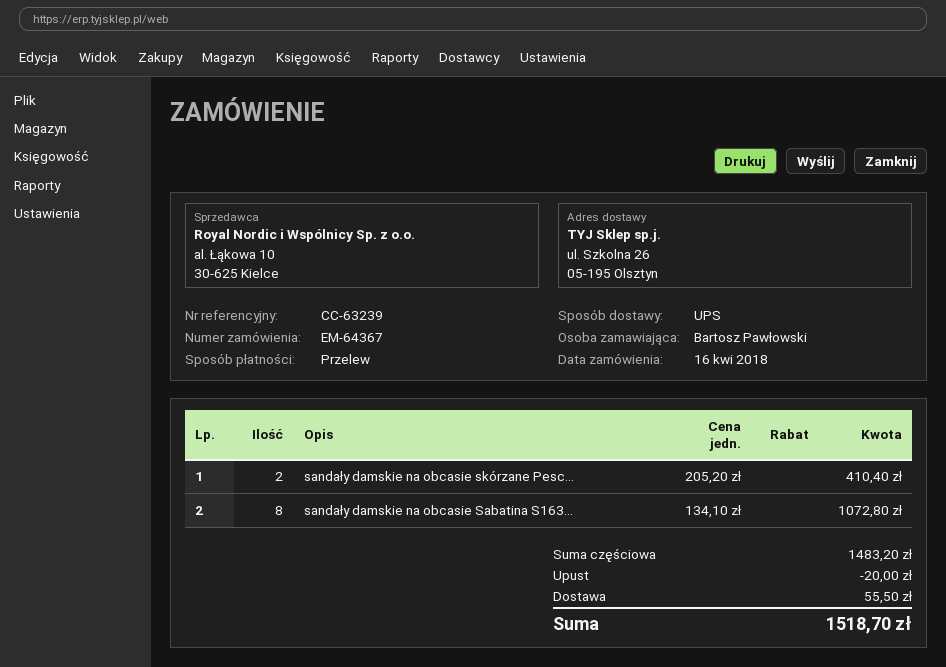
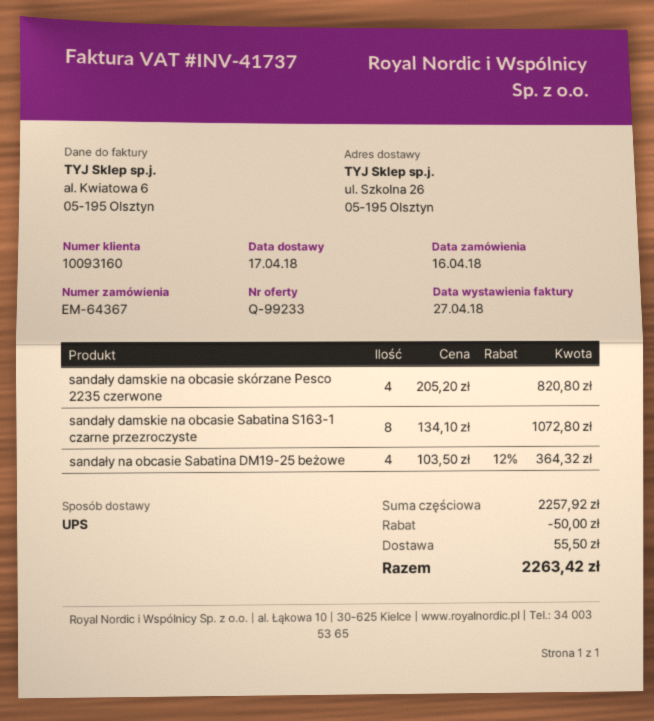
sandały damskie na obcasie skórzane Pesc...: 2 x 205.20 = 410.40 -> 4 x 205.20 = 820.80
sandały na obcasie Sabatina DM19-25 beżowe: none -> 4 x 103.50 - 12% = 364.32
subtotal: 1483.20 -> 2257.92
discount: 20.00 -> 50.00
total: 1518.70 -> 2263.42

